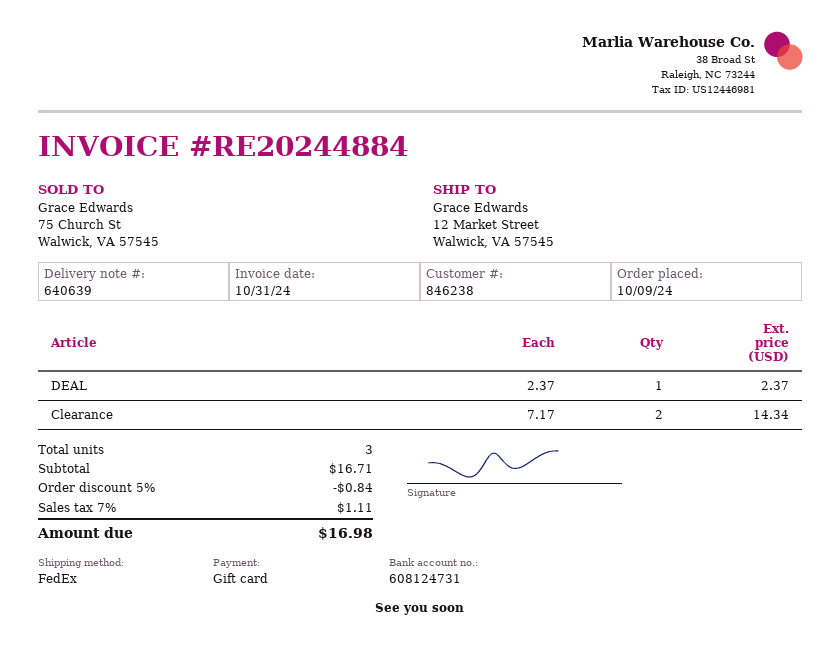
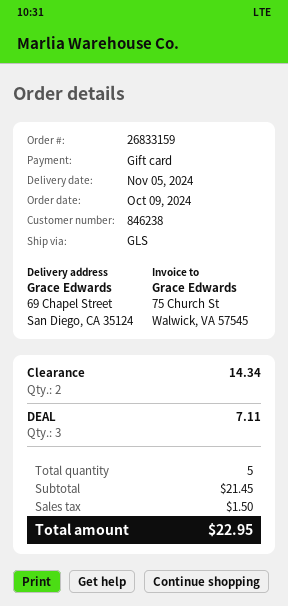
shipping method: FedEx -> GLS
ship to: 12 Market Street, Walwick, VA 57545 -> 69 Chapel Street, San Diego, CA 35124
DEAL: 1 for 2.37 -> 3 for 7.11
total quantity: 3 -> 5
subtotal: 16.71 -> 21.45
discount: 5% = 0.84 -> none
tax: 1.11 -> 1.50
total: 16.98 -> 22.95

